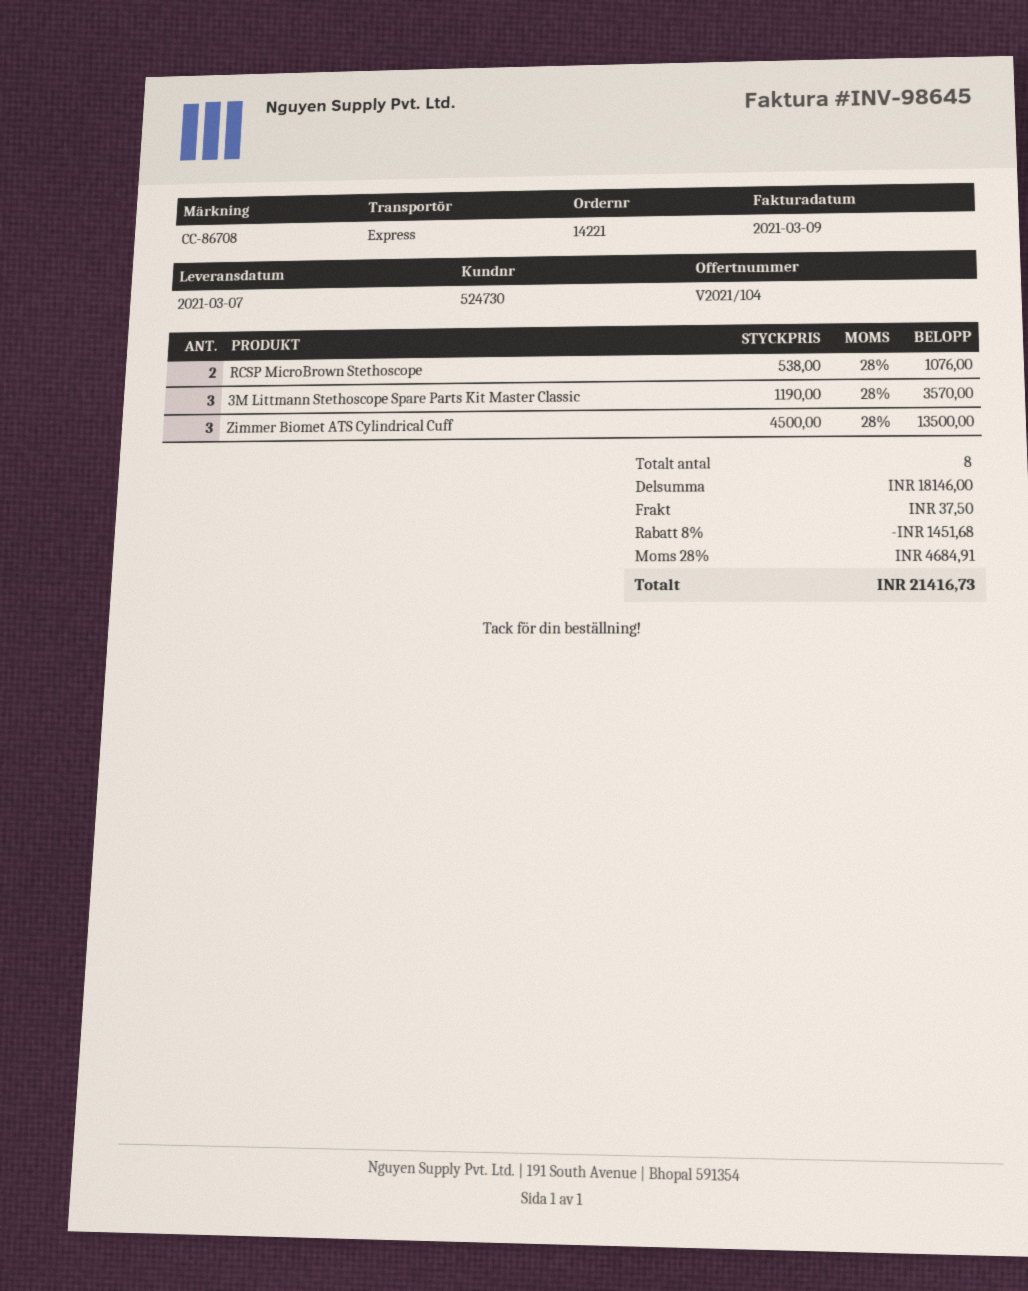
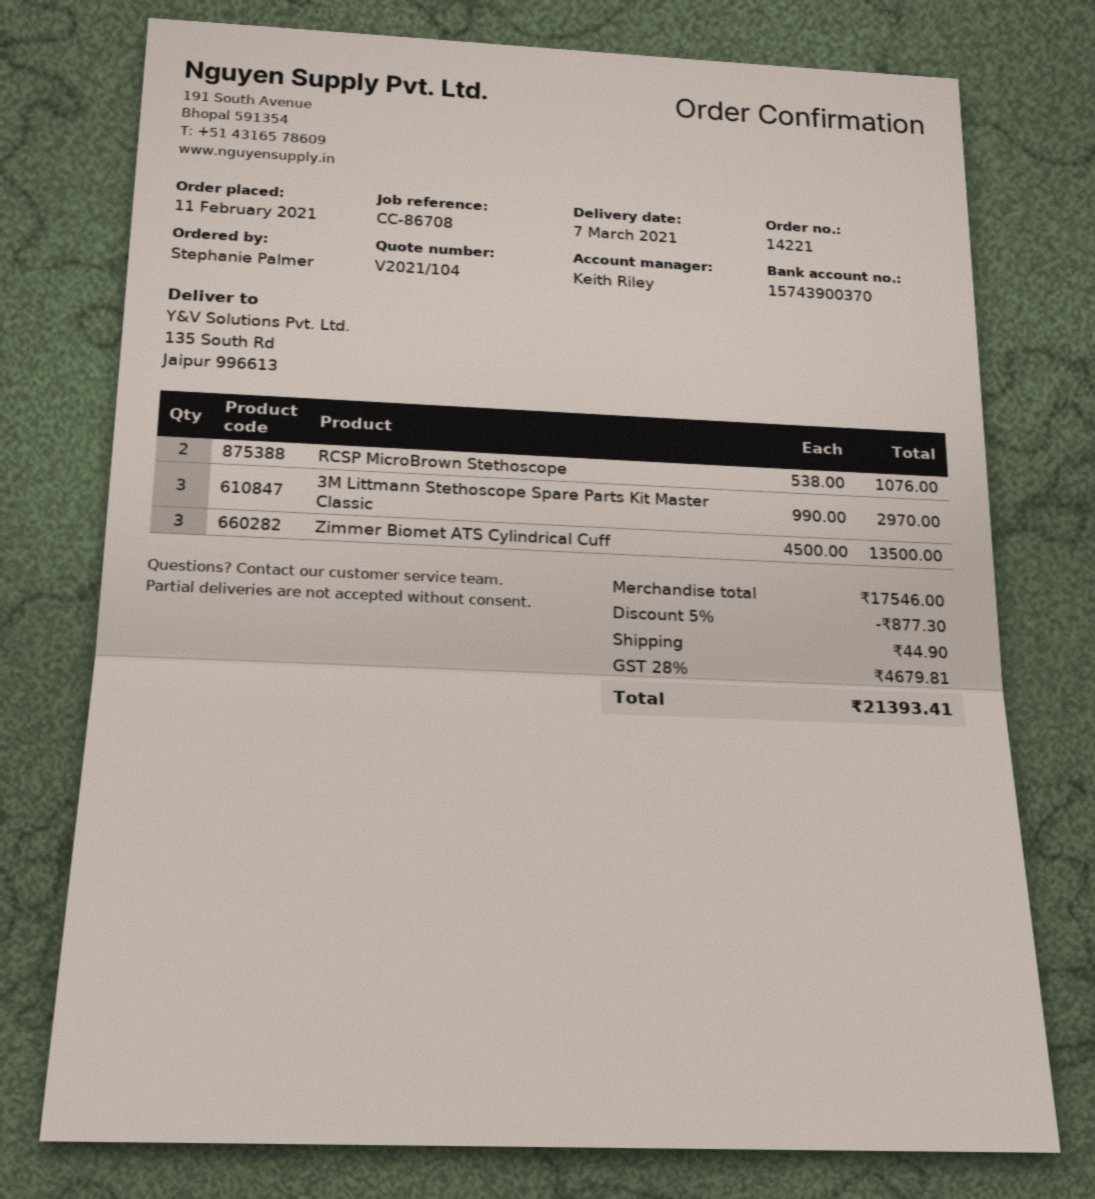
3M Littmann Stethoscope Spare Parts Kit Master Classic: 3 x 1190.00 = 3570.00 -> 3 x 990.00 = 2970.00
subtotal: 18146.00 -> 17546.00
discount: 8% = 1451.68 -> 5% = 877.30
shipping: 37.50 -> 44.90
tax: 28% = 4684.91 -> 28% = 4679.81
total: 21416.73 -> 21393.41

